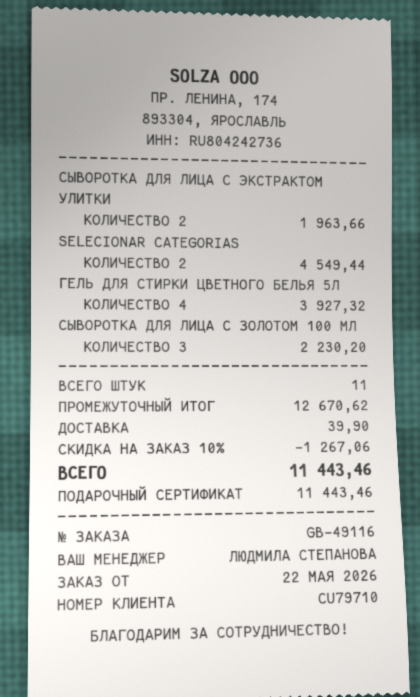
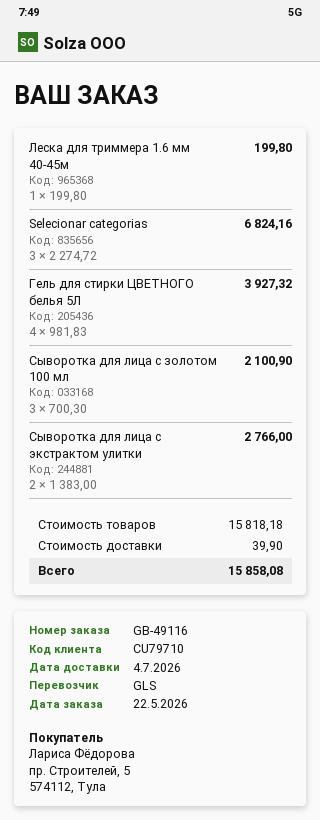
СЫВОРОТКА ДЛЯ ЛИЦА С ЭКСТРАКТОМ УЛИТКИ: 2 for 1963.66 -> 2 for 2766.00
SELECIONAR CATEGORIAS: 2 for 4549.44 -> 3 for 6824.16
СЫВОРОТКА ДЛЯ ЛИЦА С ЗОЛОТОМ 100 МЛ: 3 for 2230.20 -> 3 for 2100.90
Леска для триммера 1.6 мм 40-45м: none -> 1 for 199.80
subtotal: 12670.62 -> 15818.18
discount: 10% = 1267.06 -> none
total: 11443.46 -> 15858.08

